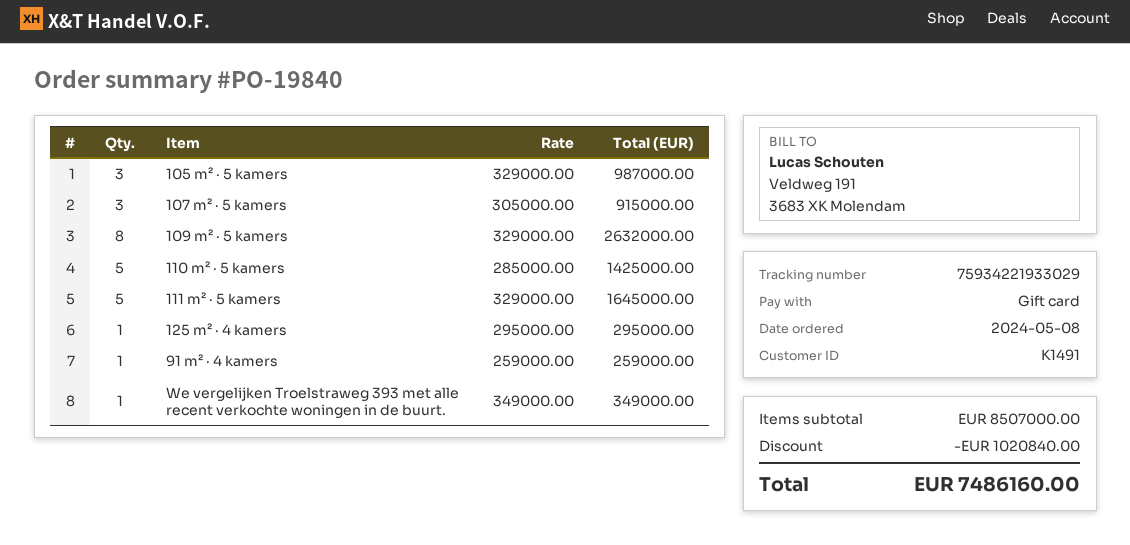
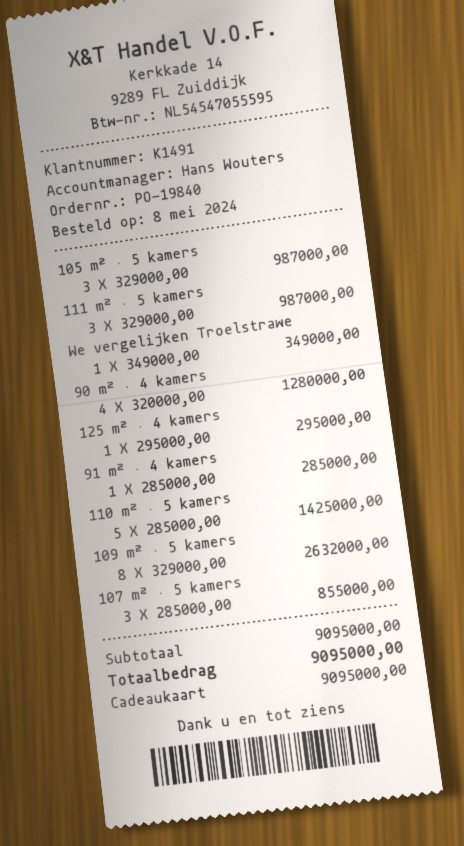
107 m² · 5 kamers: 3 x 305000.00 = 915000.00 -> 3 x 285000.00 = 855000.00
111 m² · 5 kamers: 5 x 329000.00 = 1645000.00 -> 3 x 329000.00 = 987000.00
91 m² · 4 kamers: 1 x 259000.00 = 259000.00 -> 1 x 285000.00 = 285000.00
90 m² · 4 kamers: none -> 4 x 320000.00 = 1280000.00
subtotal: 8507000.00 -> 9095000.00
discount: 1020840.00 -> none
total: 7486160.00 -> 9095000.00

